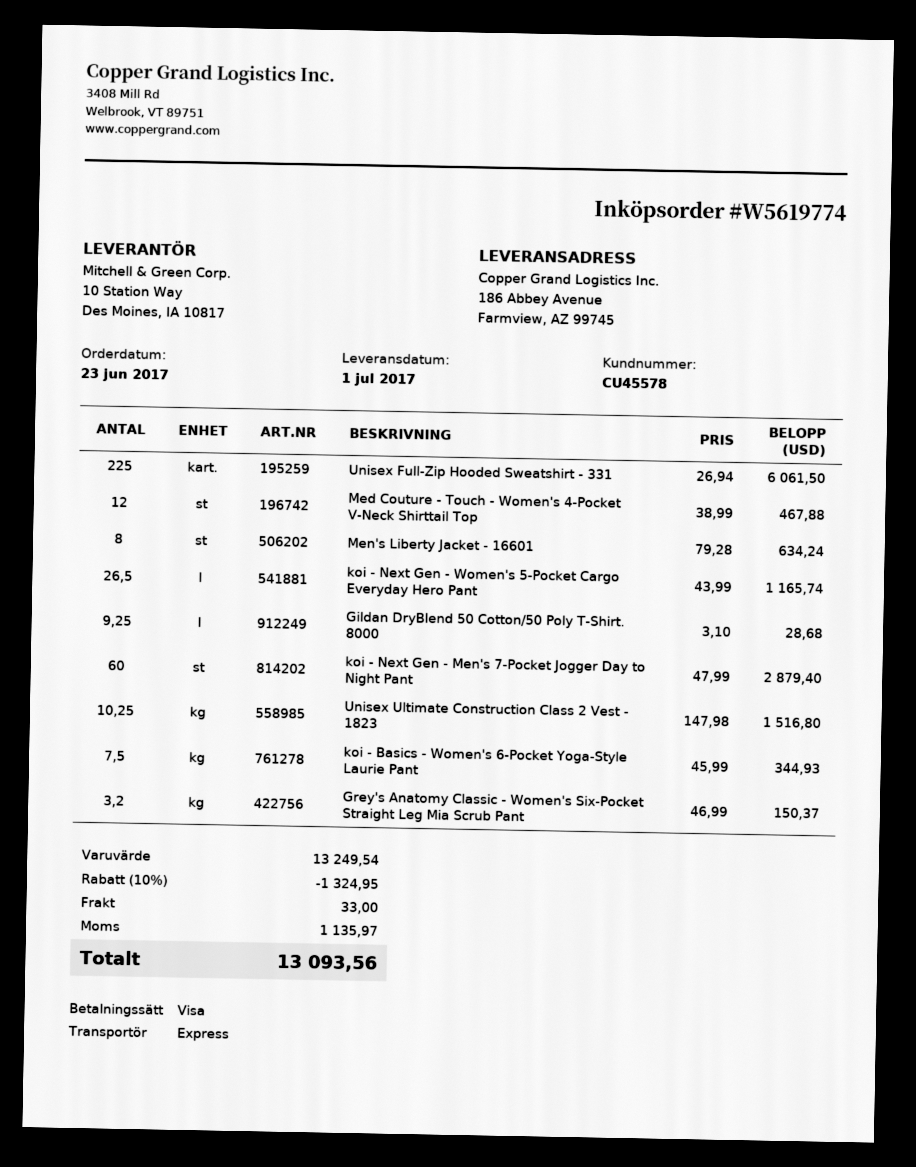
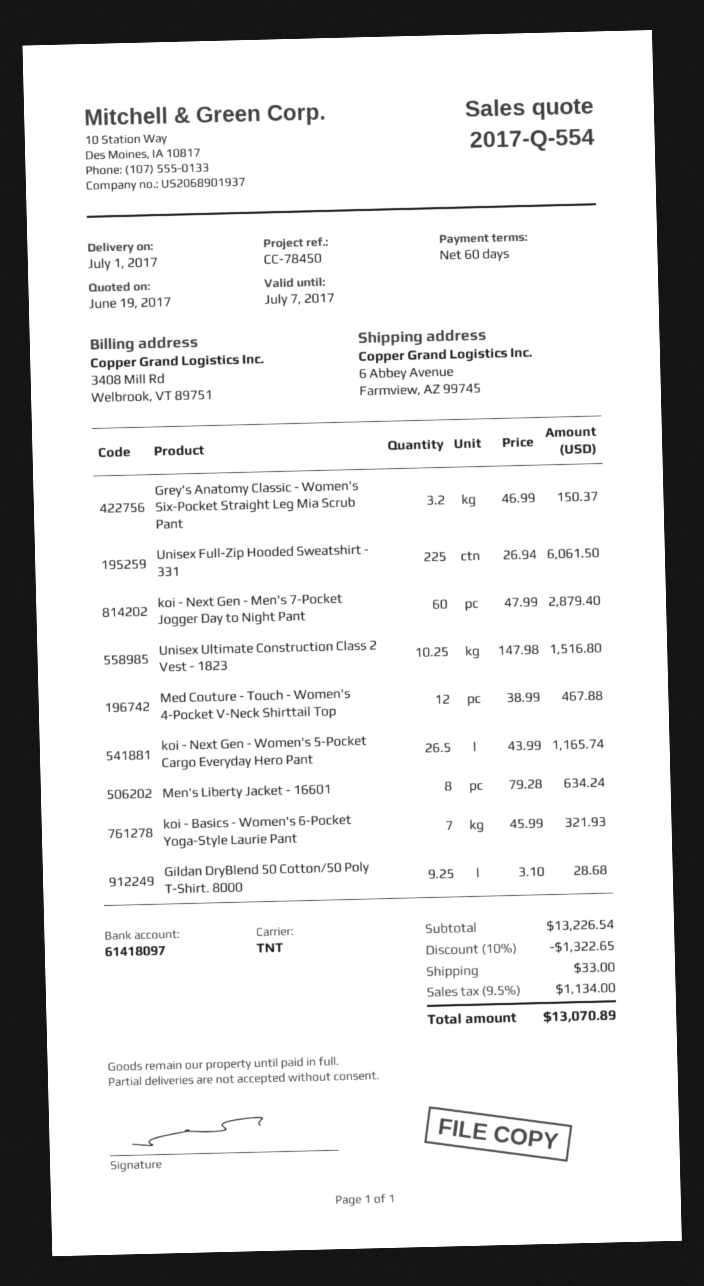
shipping method: express -> TNT
ship to: 186 Abbey Avenue, Farmview, AZ 99745 -> 6 Abbey Avenue, Farmview, AZ 99745
koi - Basics - Women's 6-Pocket Yoga-Style Laurie Pant: 7.5 x 45.99 = 344.93 -> 7 x 45.99 = 321.93
subtotal: 13249.54 -> 13226.54
discount: 10% = 1324.95 -> 10% = 1322.65
tax: 1135.97 -> 1134.00
total: 13093.56 -> 13070.89

